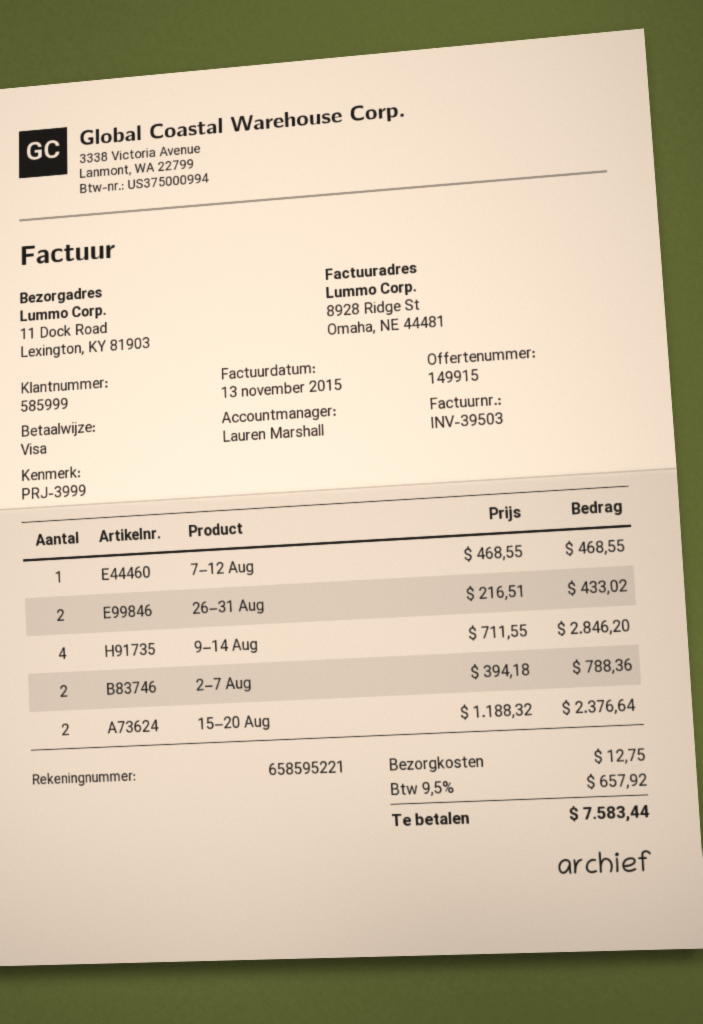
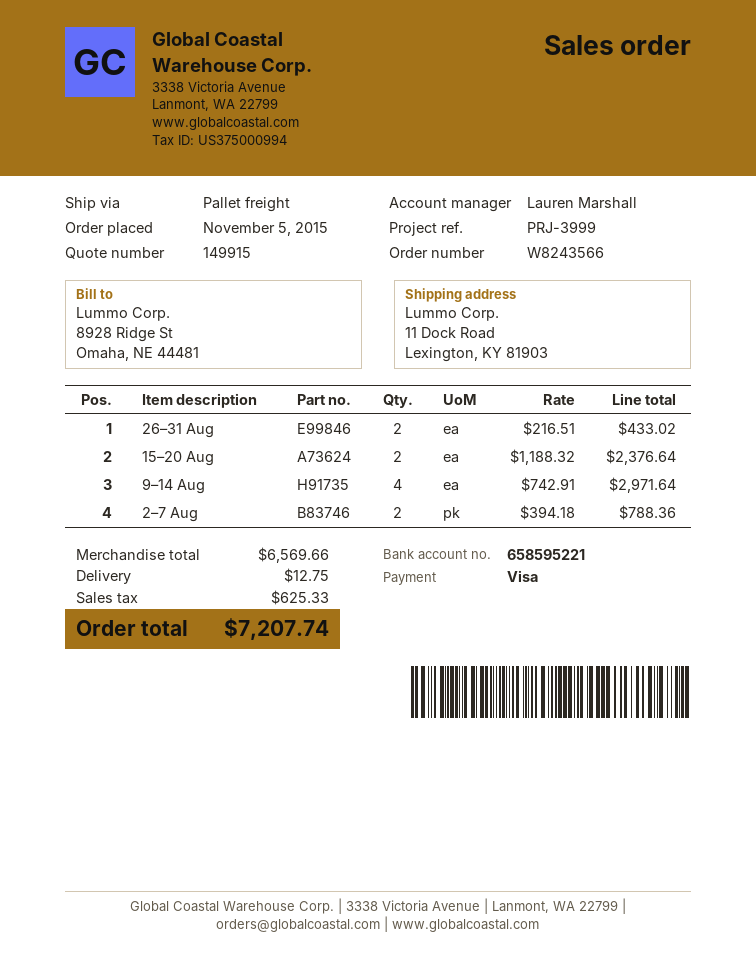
7–12 Aug: 1 x 468.55 = 468.55 -> none
9–14 Aug: 4 x 711.55 = 2846.20 -> 4 x 742.91 = 2971.64
tax: 657.92 -> 625.33
total: 7583.44 -> 7207.74

